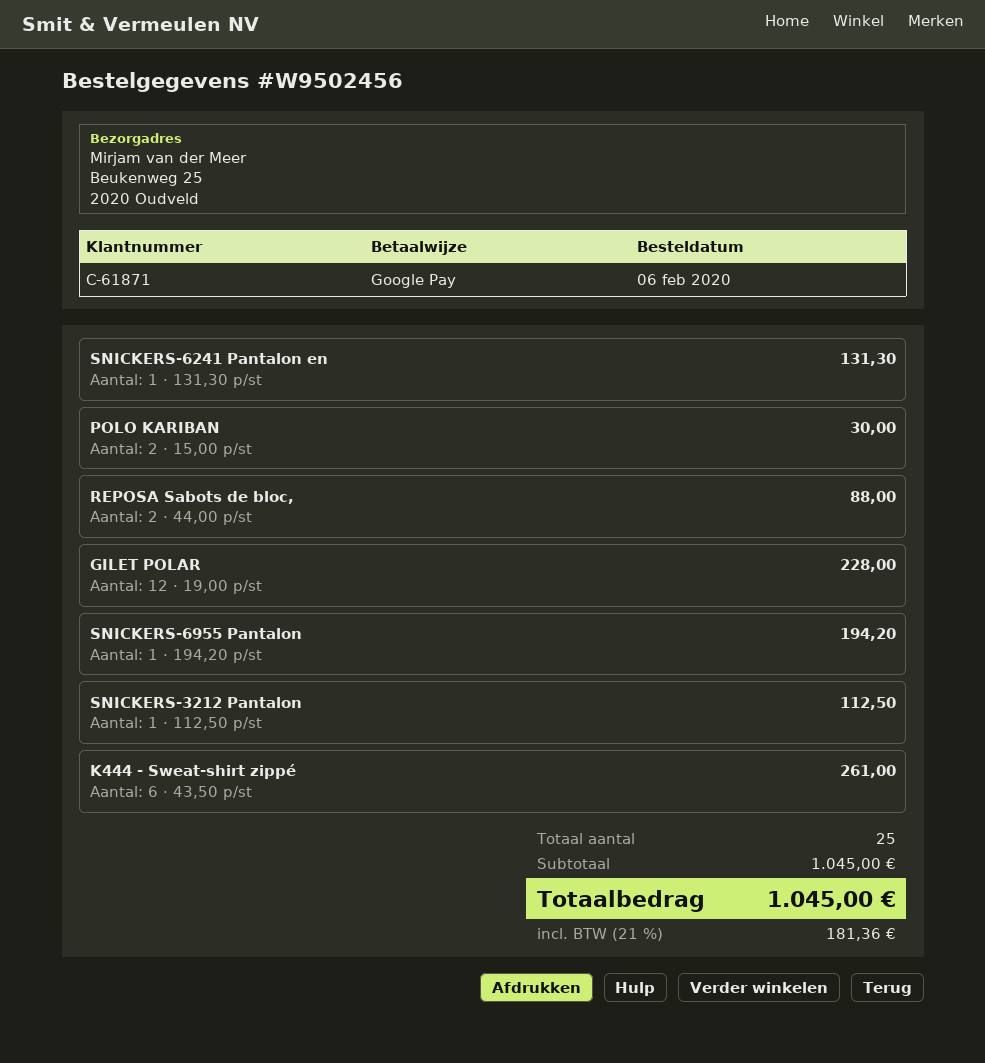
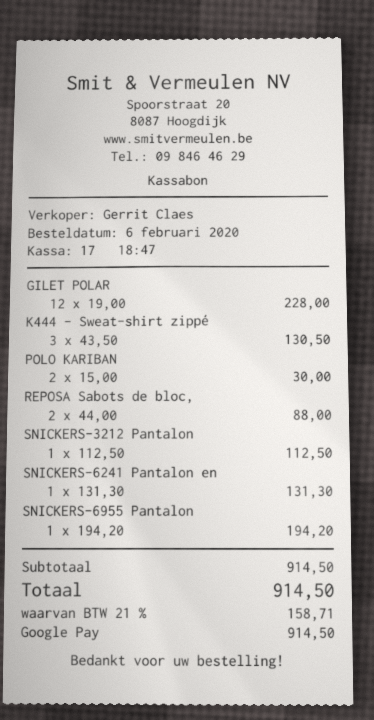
K444 - Sweat-shirt zippé: 6 x 43.50 = 261.00 -> 3 x 43.50 = 130.50
subtotal: 1045.00 -> 914.50
tax: 21% = 181.36 -> 21% = 158.71
total: 1045.00 -> 914.50

